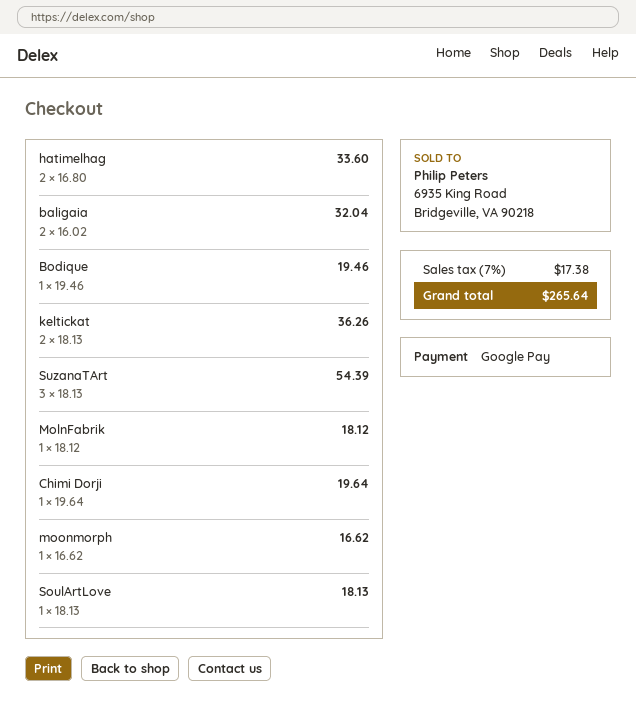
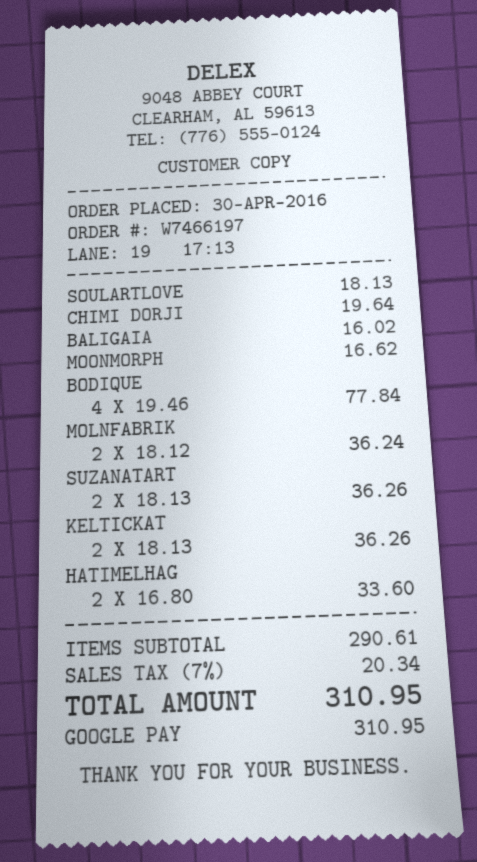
baligaia: 2 x 16.02 = 32.04 -> 1 x 16.02 = 16.02
Bodique: 1 x 19.46 = 19.46 -> 4 x 19.46 = 77.84
SuzanaTArt: 3 x 18.13 = 54.39 -> 2 x 18.13 = 36.26
MolnFabrik: 1 x 18.12 = 18.12 -> 2 x 18.12 = 36.24
tax: 7% = 17.38 -> 7% = 20.34
total: 265.64 -> 310.95

